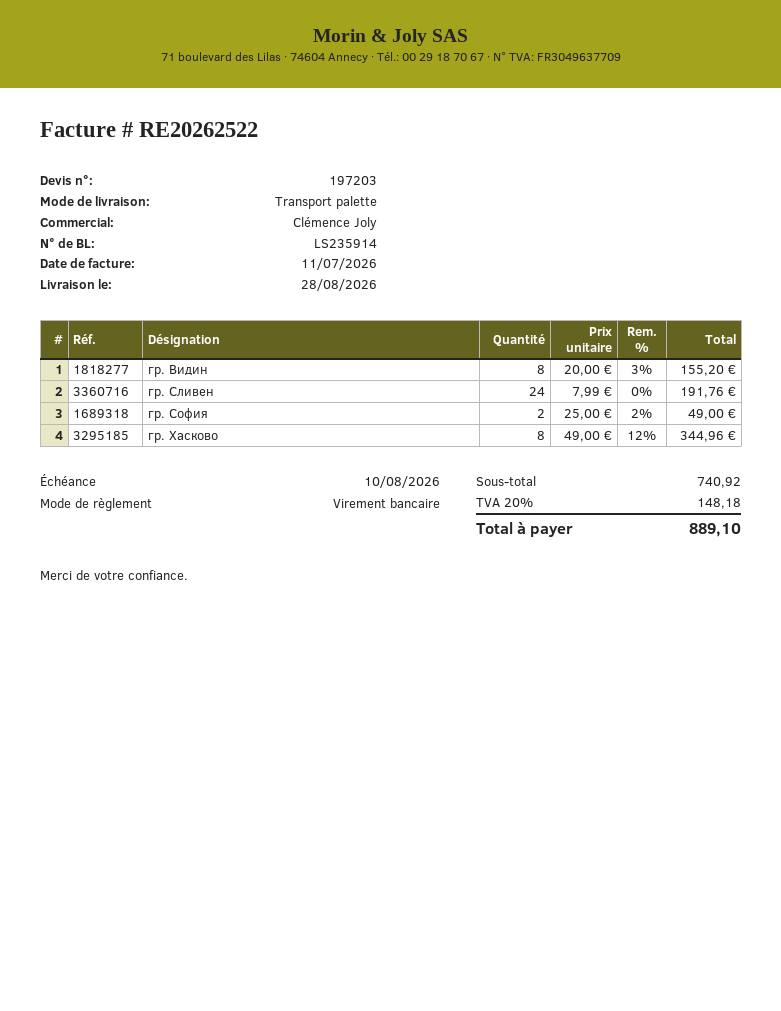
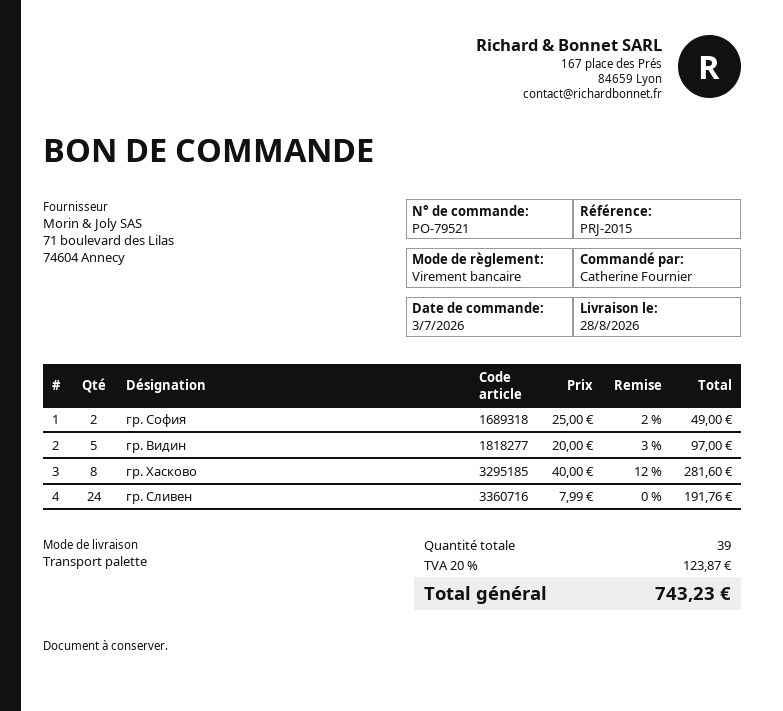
гр. Видин: 8 x 20.00 - 3% = 155.20 -> 5 x 20.00 - 3% = 97.00
гр. Хасково: 8 x 49.00 - 12% = 344.96 -> 8 x 40.00 - 12% = 281.60
tax: 20% = 148.18 -> 20% = 123.87
total: 889.10 -> 743.23

